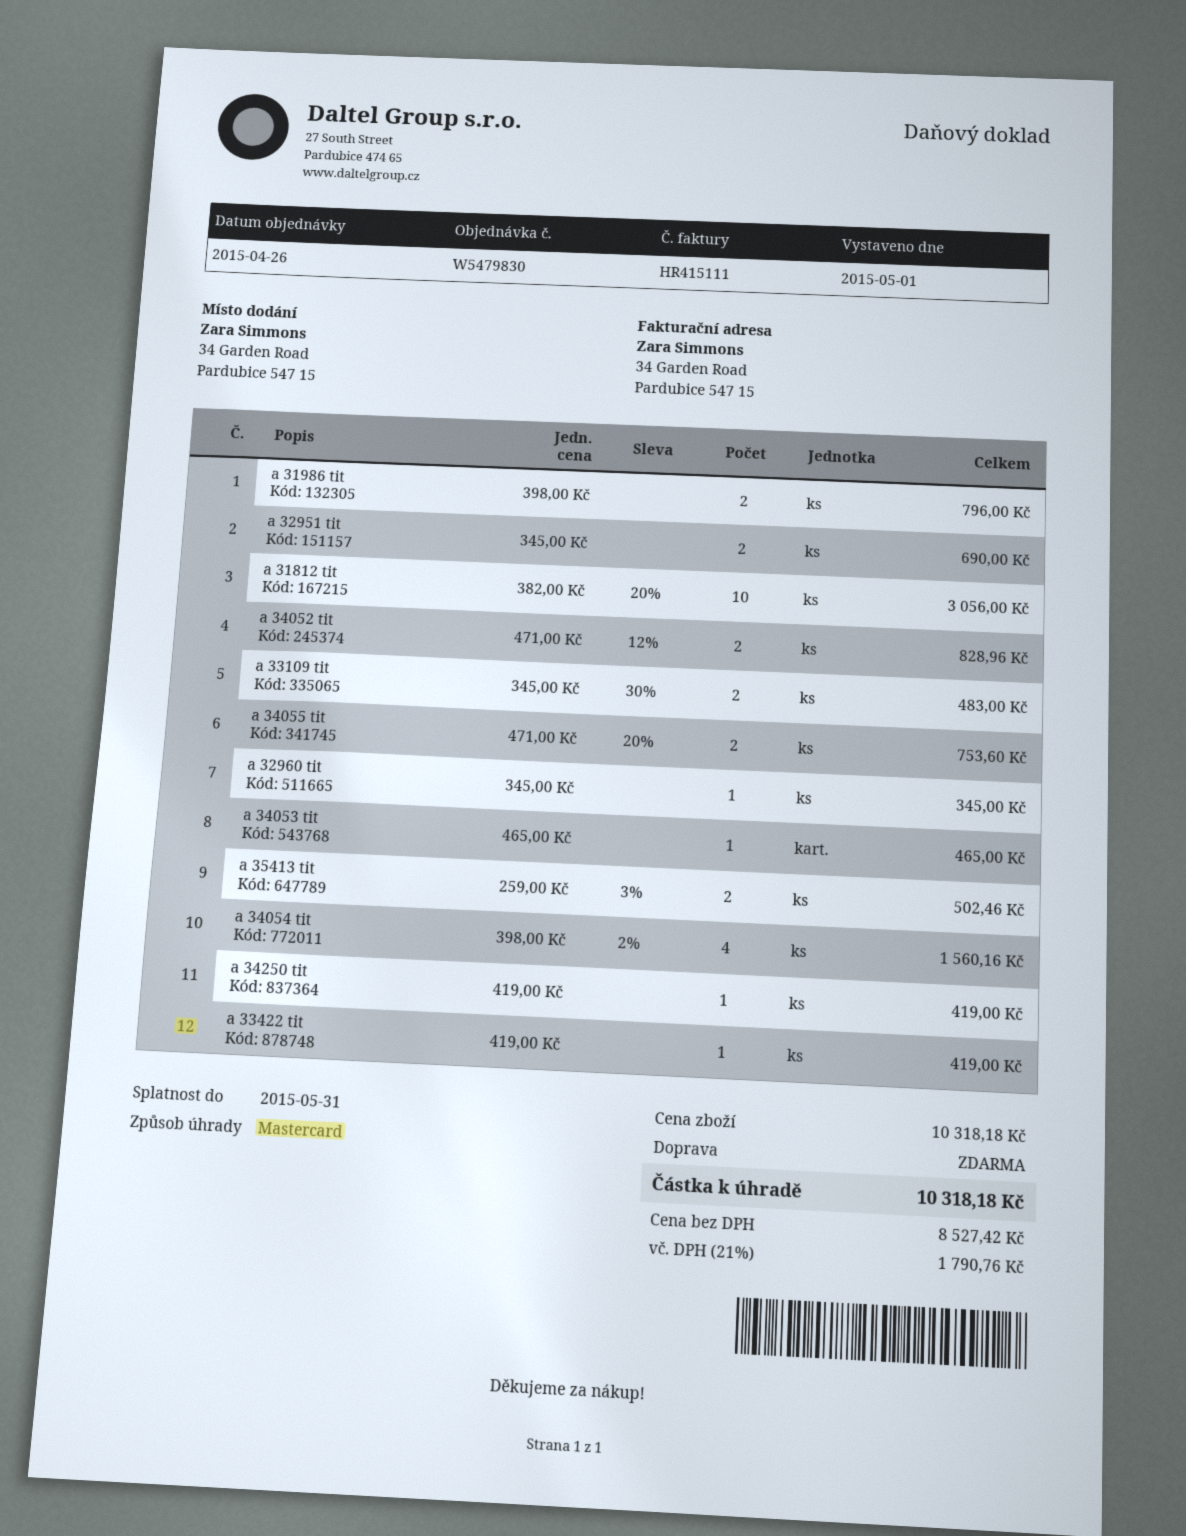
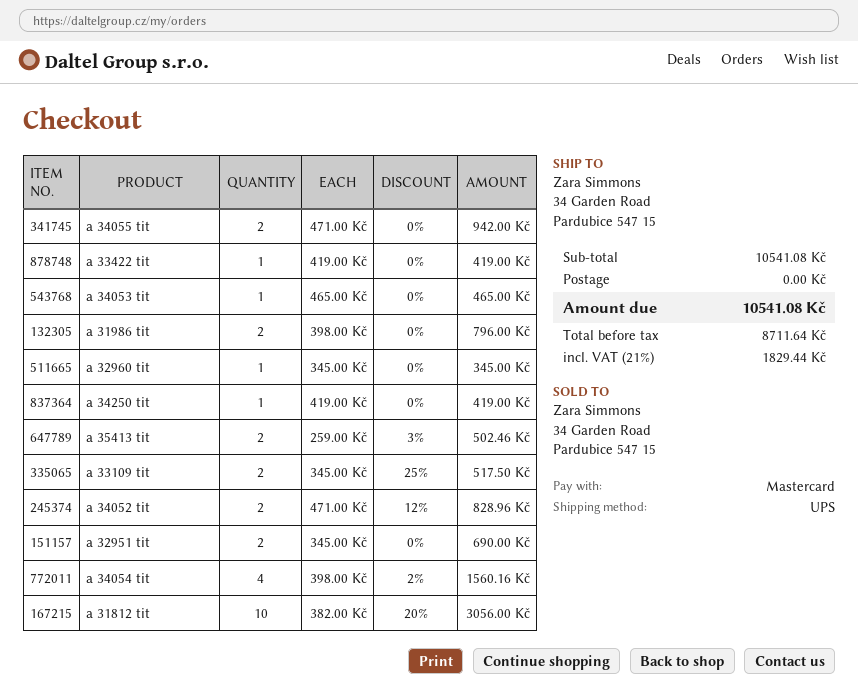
a 33109 tit: 2 x 345.00 - 30% = 483.00 -> 2 x 345.00 - 25% = 517.50
a 34055 tit: 2 x 471.00 - 20% = 753.60 -> 2 x 471.00 = 942.00
subtotal: 10318.18 -> 10541.08
net: 8527.42 -> 8711.64
tax: 21% = 1790.76 -> 21% = 1829.44
total: 10318.18 -> 10541.08

